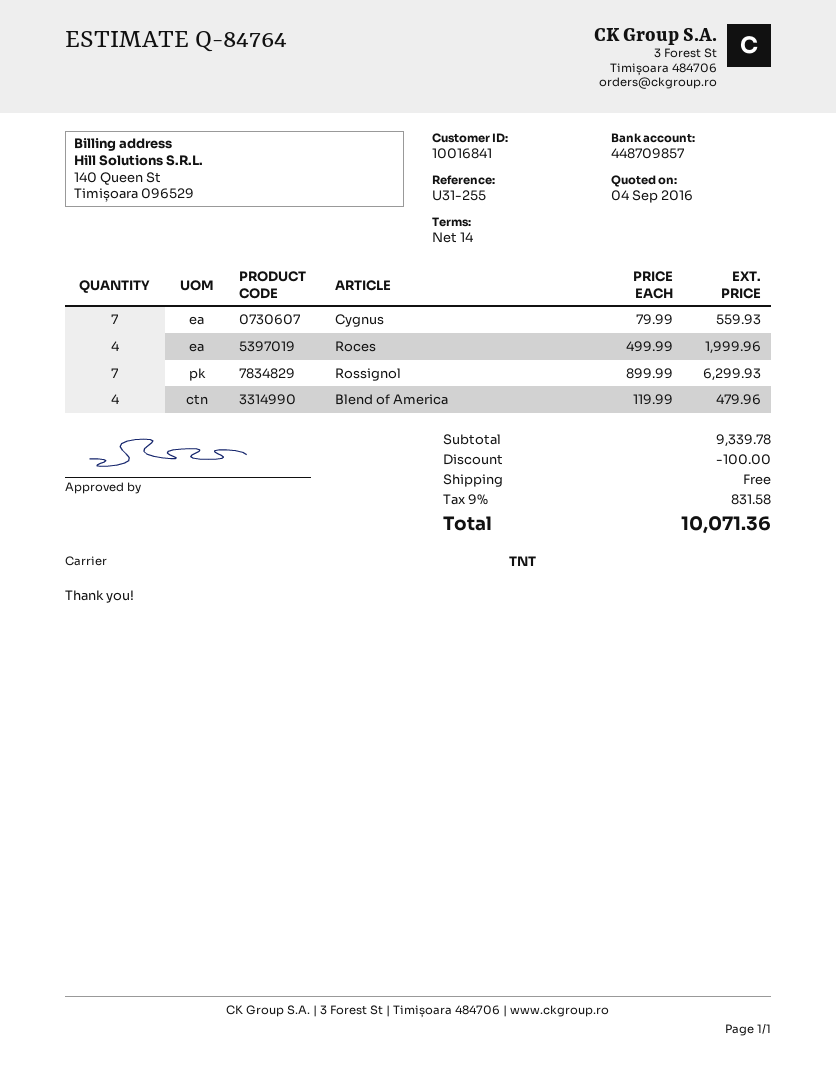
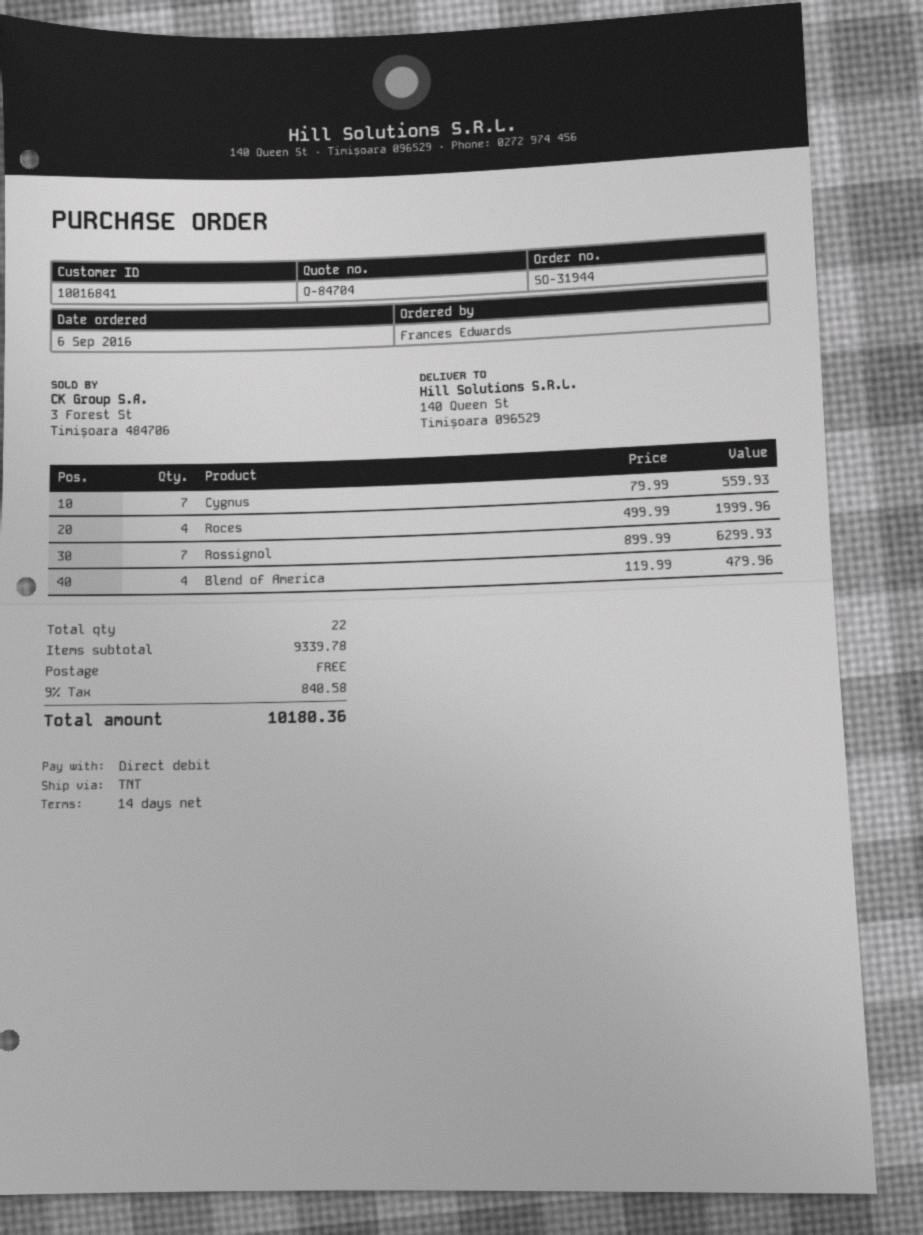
quote number: Q-84764 -> Q-84704
discount: 100.00 -> none
tax: 9% = 831.58 -> 9% = 840.58
total: 10071.36 -> 10180.36

